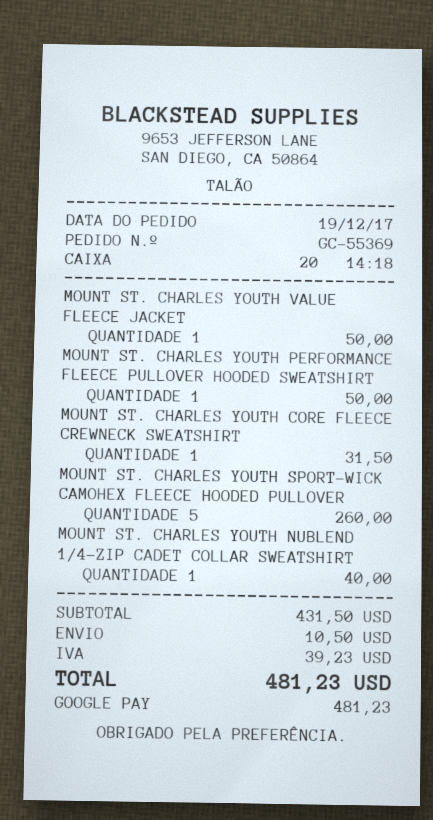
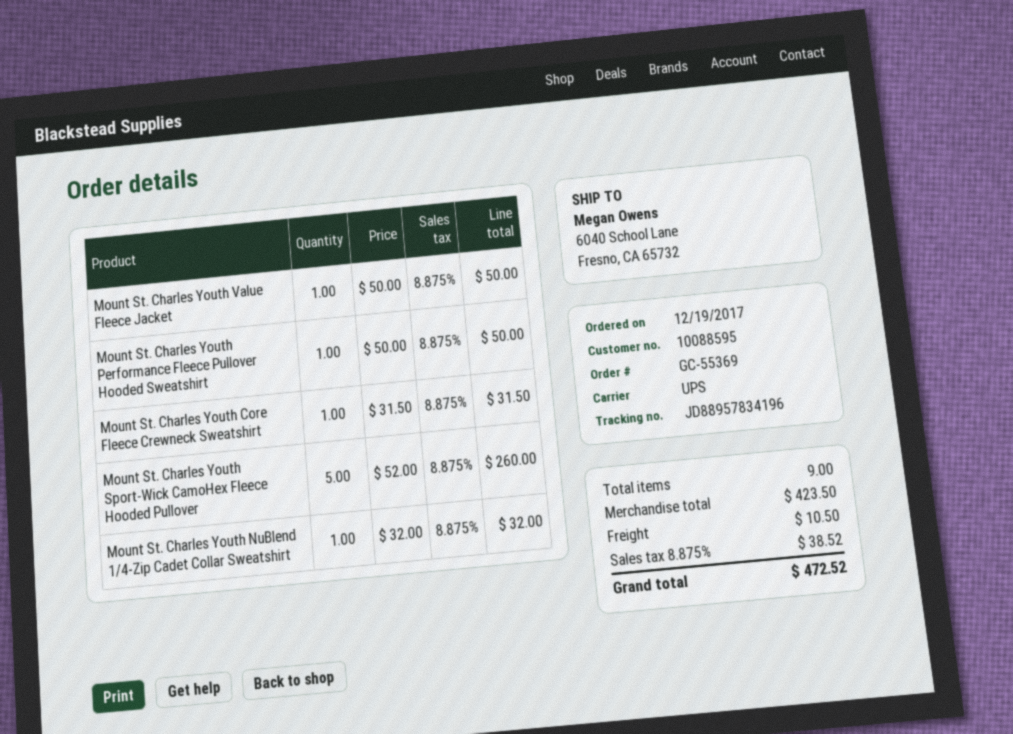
MOUNT ST. CHARLES YOUTH NUBLEND 1/4-ZIP CADET COLLAR SWEATSHIRT: 1 for 40.00 -> 1 for 32.00
subtotal: 431.50 -> 423.50
tax: 39.23 -> 38.52
total: 481.23 -> 472.52

